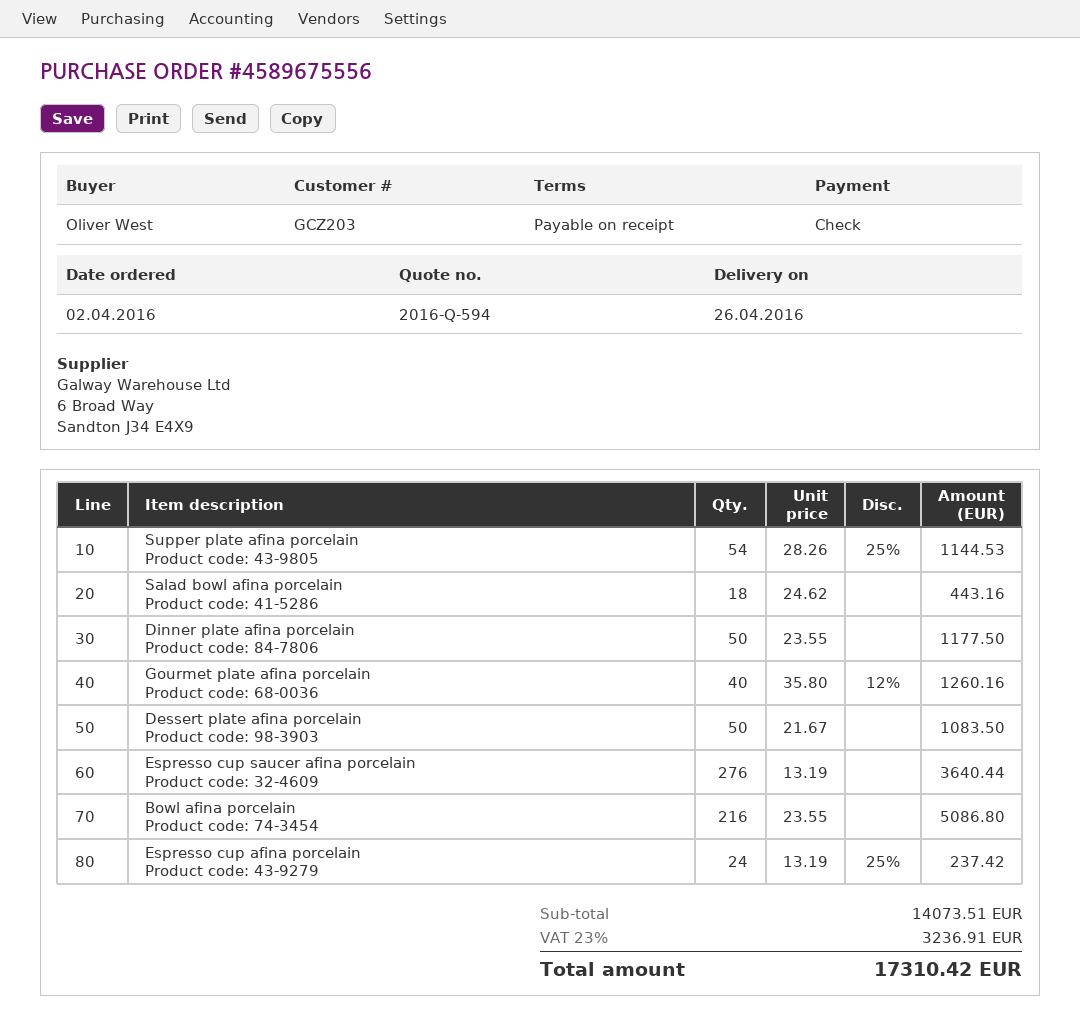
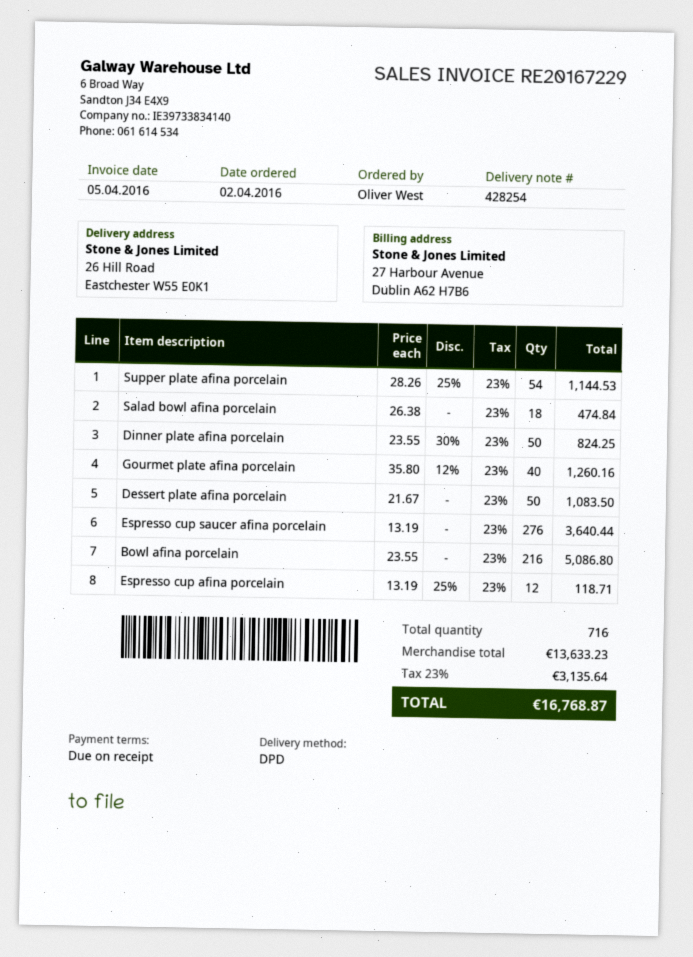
Salad bowl afina porcelain: 18 x 24.62 = 443.16 -> 18 x 26.38 = 474.84
Dinner plate afina porcelain: 50 x 23.55 = 1177.50 -> 50 x 23.55 - 30% = 824.25
Espresso cup afina porcelain: 24 x 13.19 - 25% = 237.42 -> 12 x 13.19 - 25% = 118.71
subtotal: 14073.51 -> 13633.23
tax: 23% = 3236.91 -> 23% = 3135.64
total: 17310.42 -> 16768.87

